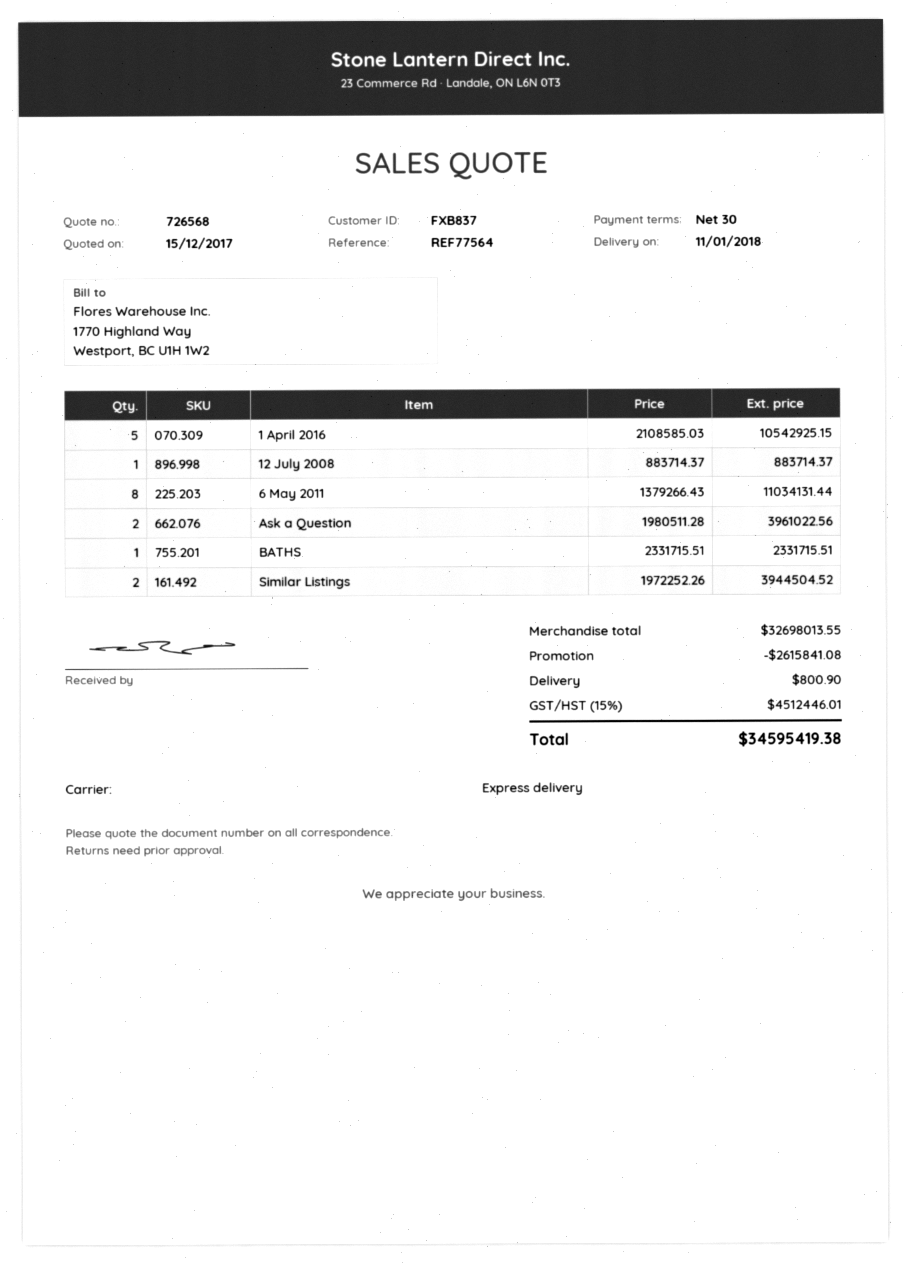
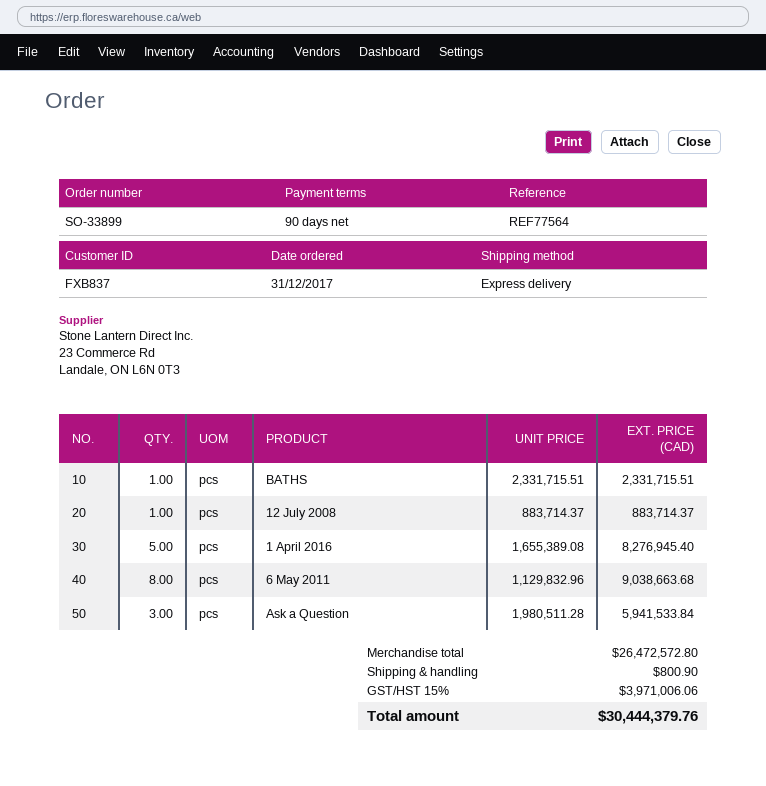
payment terms: 30 days -> 90 days
1 April 2016: 5 x 2108585.03 = 10542925.15 -> 5 x 1655389.08 = 8276945.40
6 May 2011: 8 x 1379266.43 = 11034131.44 -> 8 x 1129832.96 = 9038663.68
Ask a Question: 2 x 1980511.28 = 3961022.56 -> 3 x 1980511.28 = 5941533.84
Similar Listings: 2 x 1972252.26 = 3944504.52 -> none
subtotal: 32698013.55 -> 26472572.80
discount: 2615841.08 -> none
tax: 15% = 4512446.01 -> 15% = 3971006.06
total: 34595419.38 -> 30444379.76

